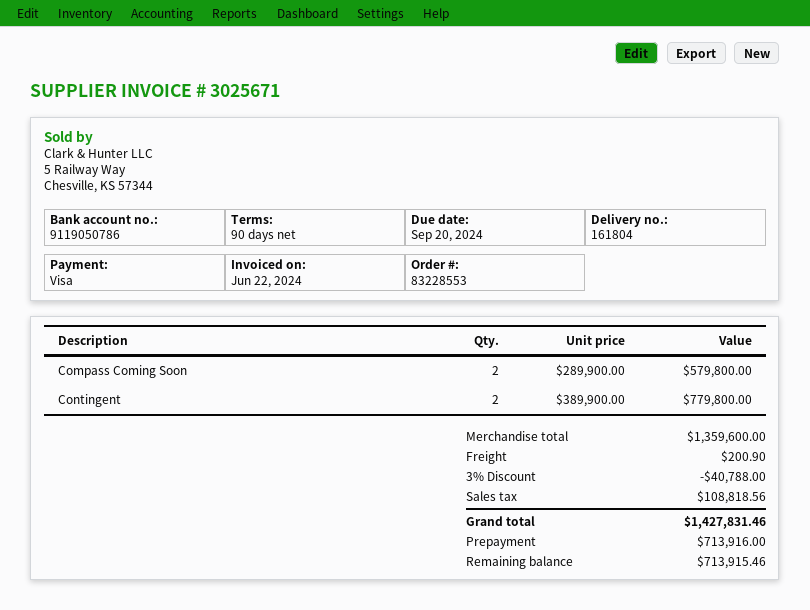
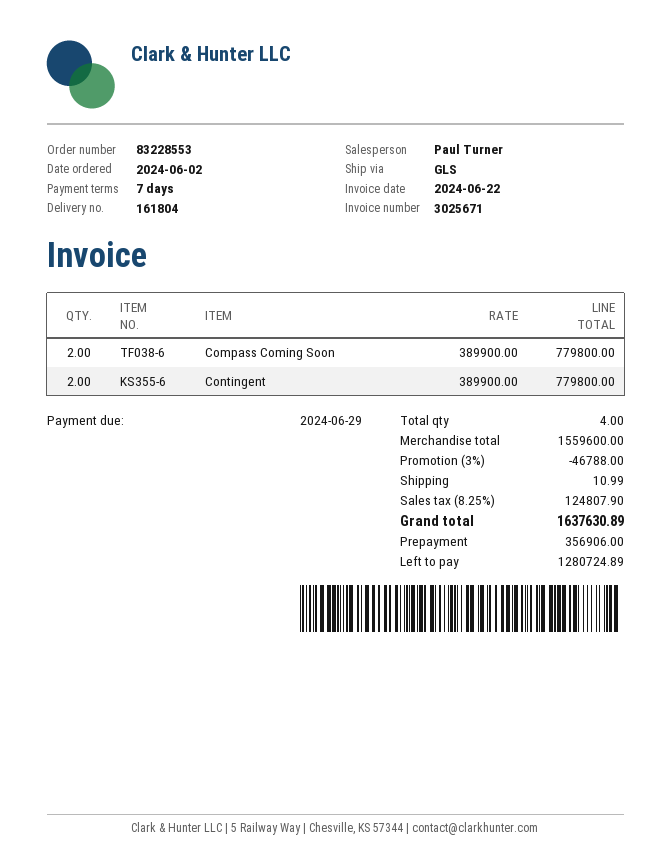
payment terms: 90 days -> 7 days
due date: 2024-09-20 -> 2024-06-29
Compass Coming Soon: 2 x 289900.00 = 579800.00 -> 2 x 389900.00 = 779800.00
subtotal: 1359600.00 -> 1559600.00
discount: 3% = 40788.00 -> 3% = 46788.00
shipping: 200.90 -> 10.99
tax: 108818.56 -> 124807.90
total: 1427831.46 -> 1637630.89
deposit: 713916.00 -> 356906.00
balance: 713915.46 -> 1280724.89

